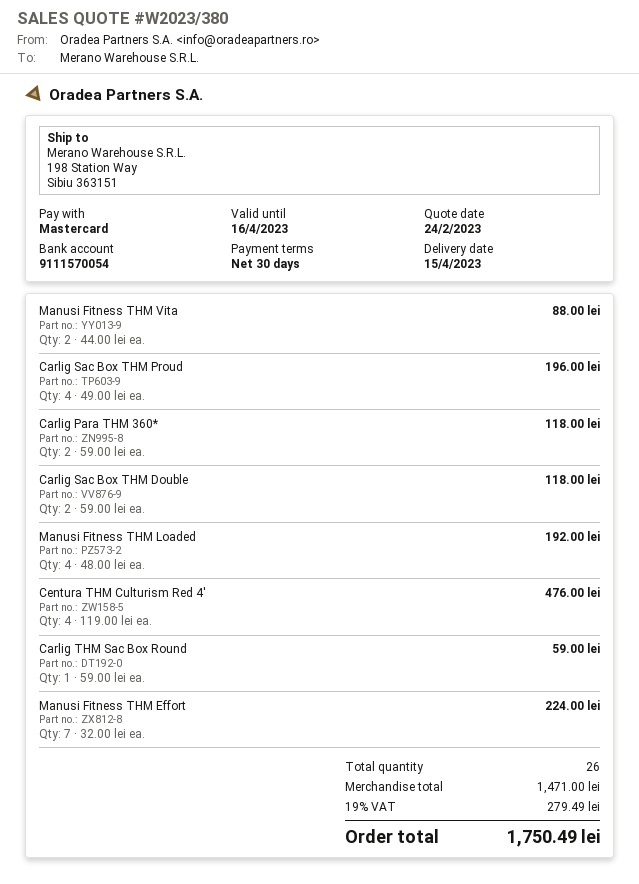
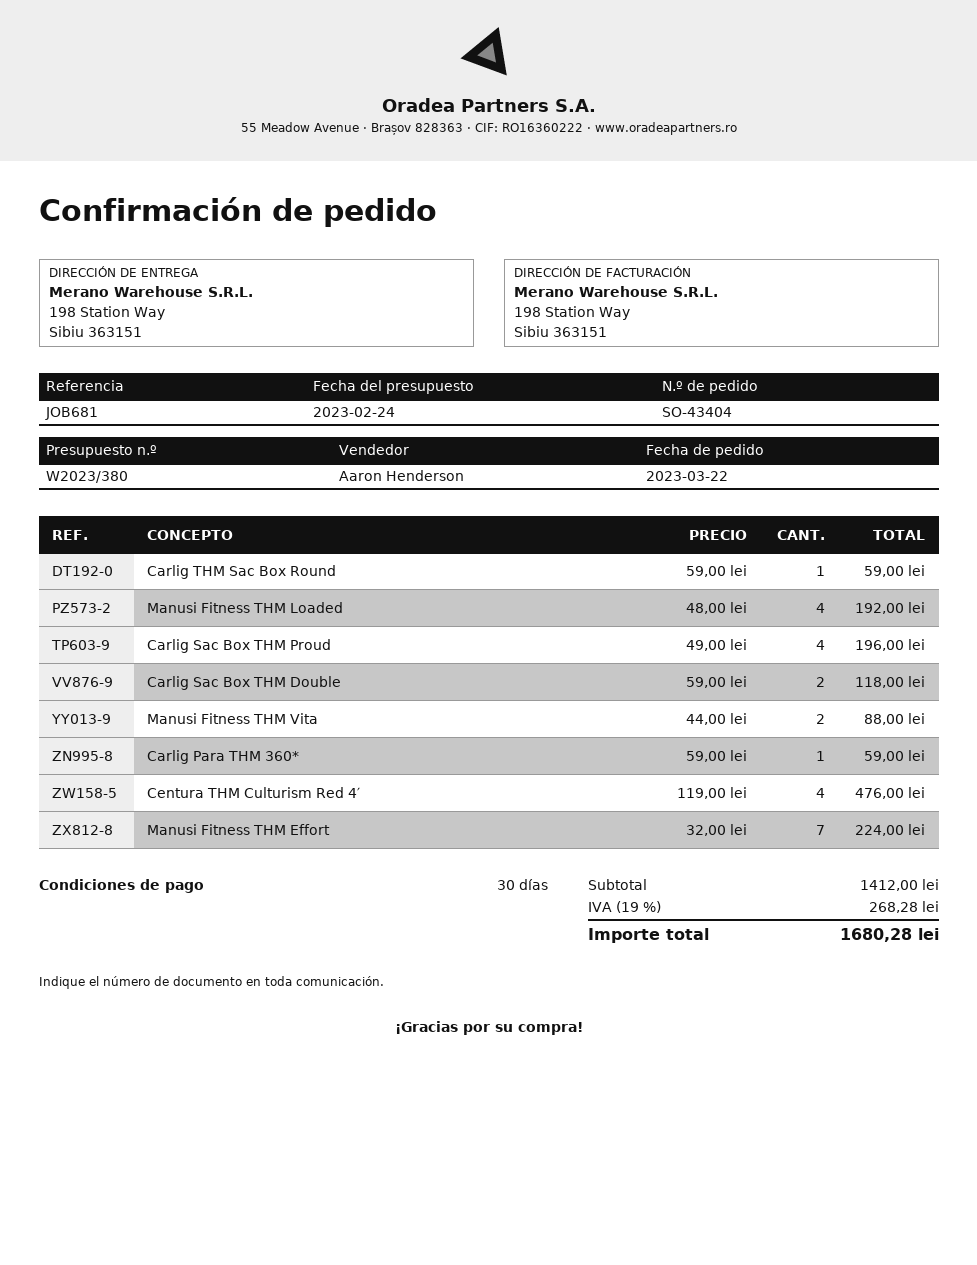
Carlig Para THM 360*: 2 x 59.00 = 118.00 -> 1 x 59.00 = 59.00
subtotal: 1471.00 -> 1412.00
tax: 19% = 279.49 -> 19% = 268.28
total: 1750.49 -> 1680.28

